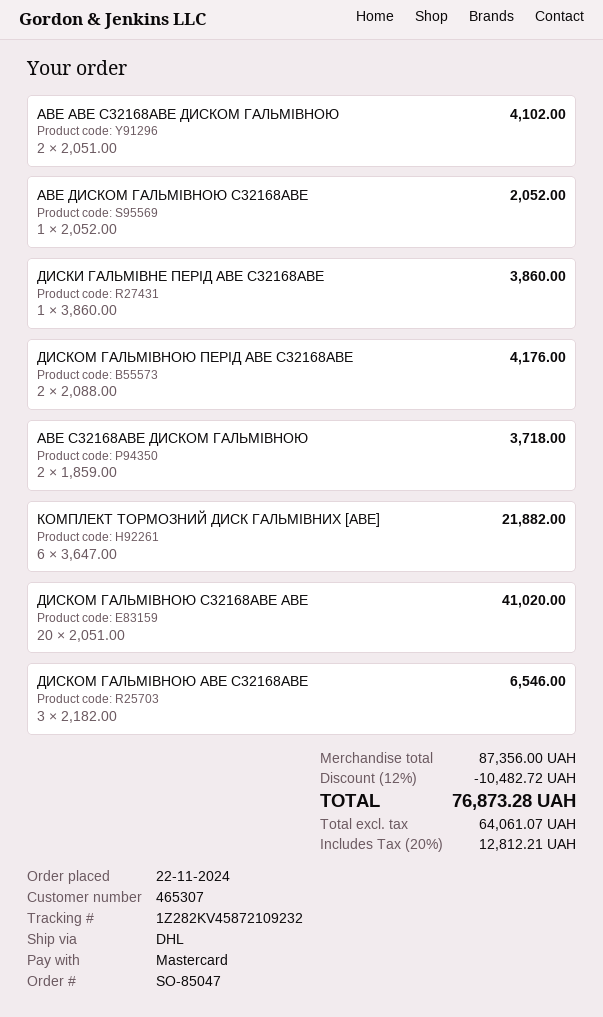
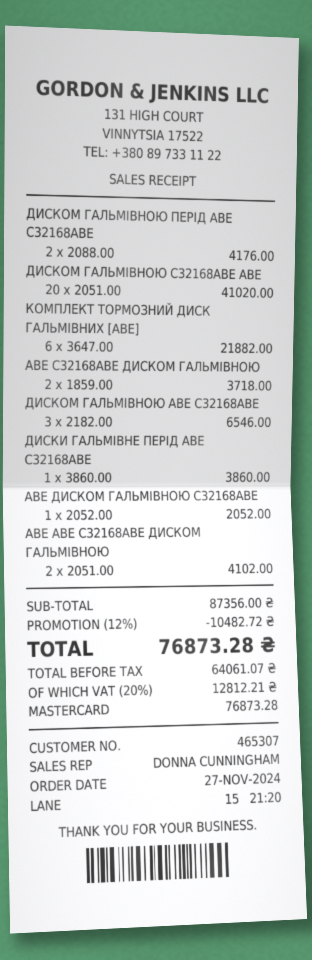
order date: 2024-11-22 -> 2024-11-27

